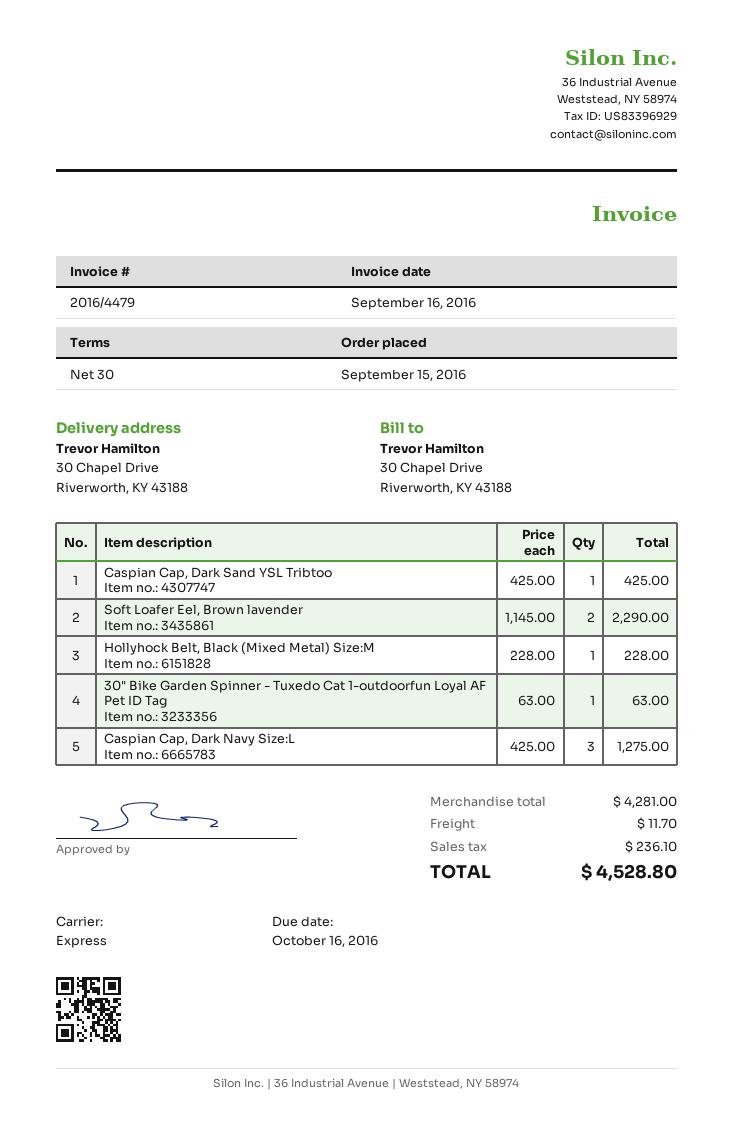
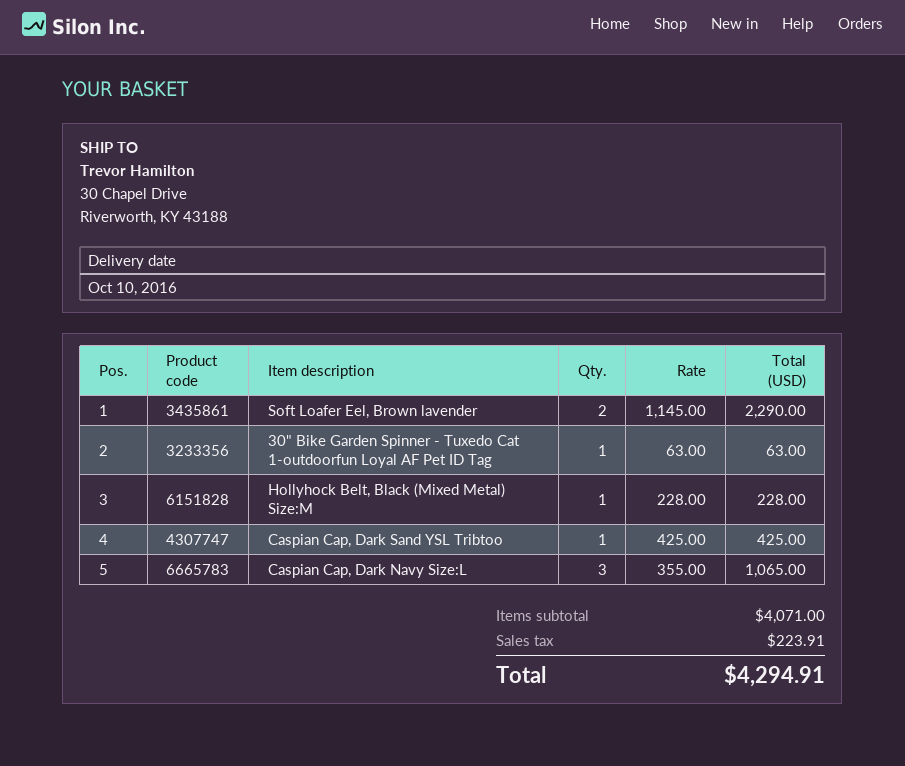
Caspian Cap, Dark Navy Size:L: 3 x 425.00 = 1275.00 -> 3 x 355.00 = 1065.00
subtotal: 4281.00 -> 4071.00
shipping: 11.70 -> none
tax: 236.10 -> 223.91
total: 4528.80 -> 4294.91

